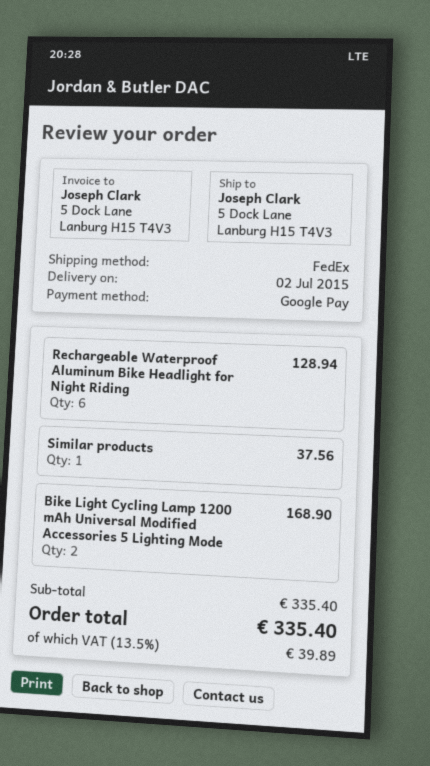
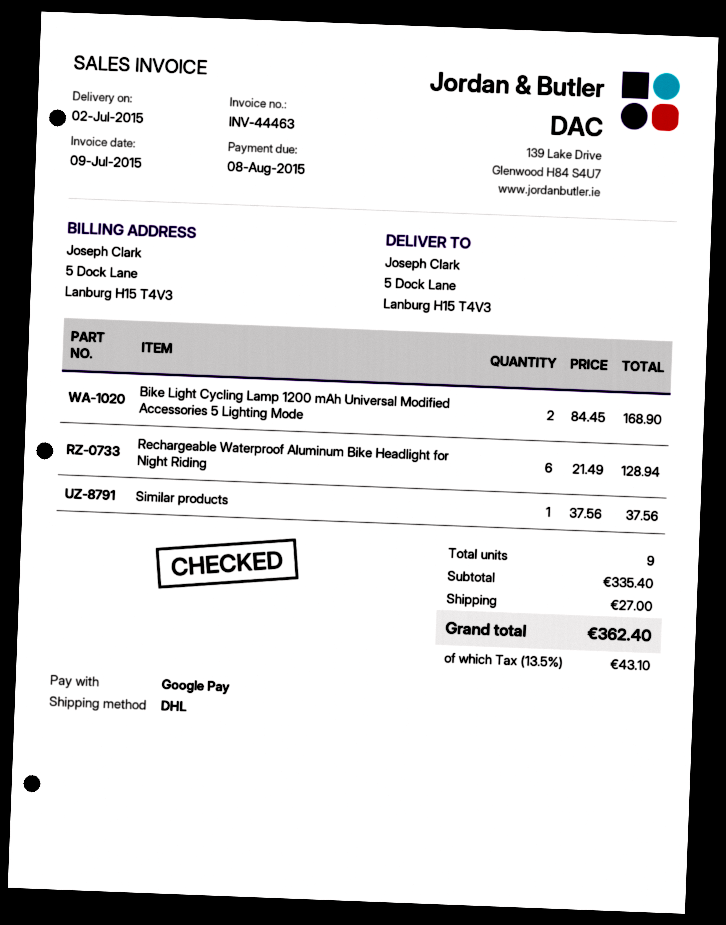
shipping method: FedEx -> DHL
shipping: none -> 27.00
tax: 13.5% = 39.89 -> 13.5% = 43.10
total: 335.40 -> 362.40

